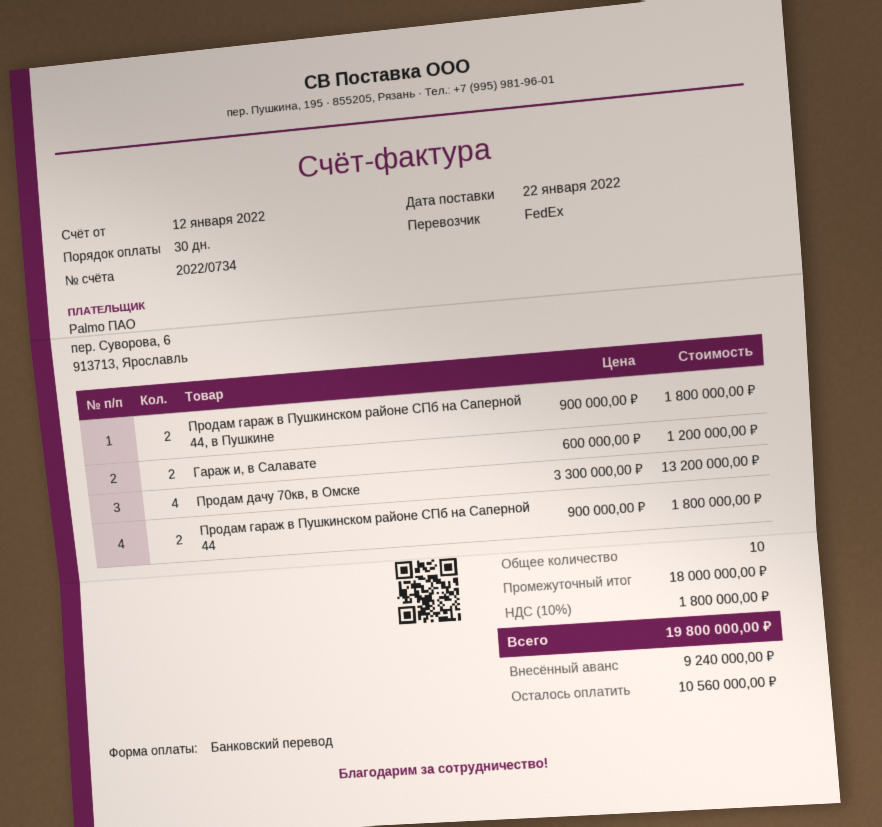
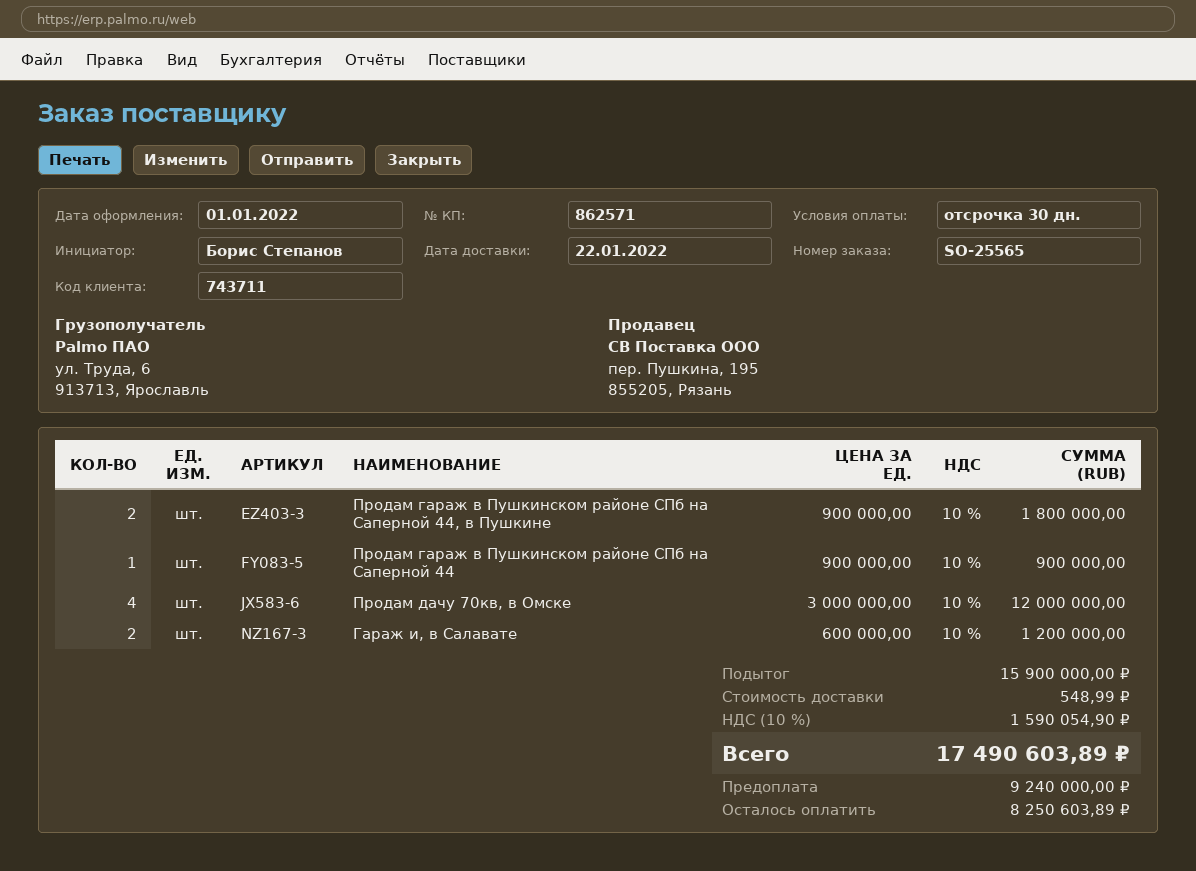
Продам дачу 70кв, в Омске: 4 x 3300000.00 = 13200000.00 -> 4 x 3000000.00 = 12000000.00
Продам гараж в Пушкинском районе СПб на Саперной 44: 2 x 900000.00 = 1800000.00 -> 1 x 900000.00 = 900000.00
subtotal: 18000000.00 -> 15900000.00
shipping: none -> 548.99
tax: 10% = 1800000.00 -> 10% = 1590054.90
total: 19800000.00 -> 17490603.89
balance: 10560000.00 -> 8250603.89

